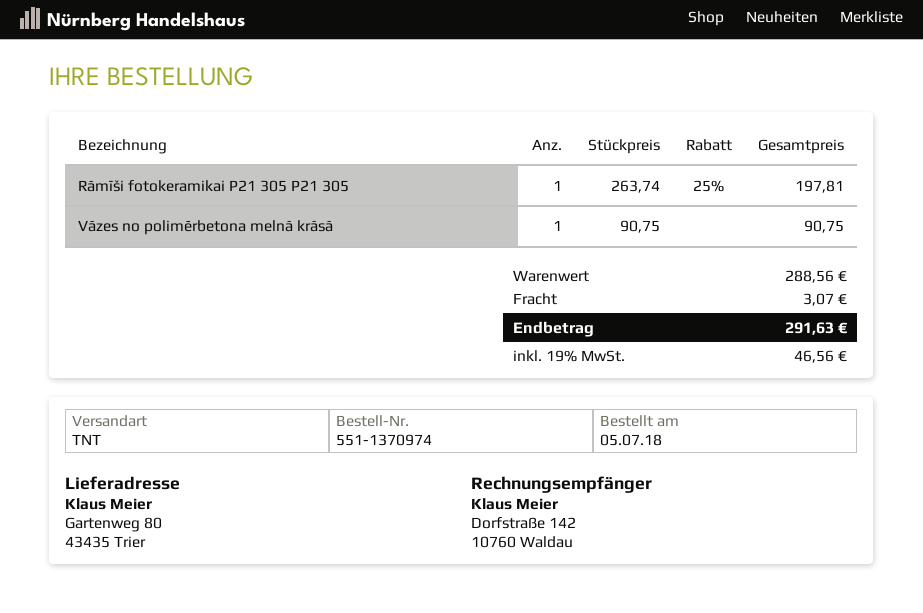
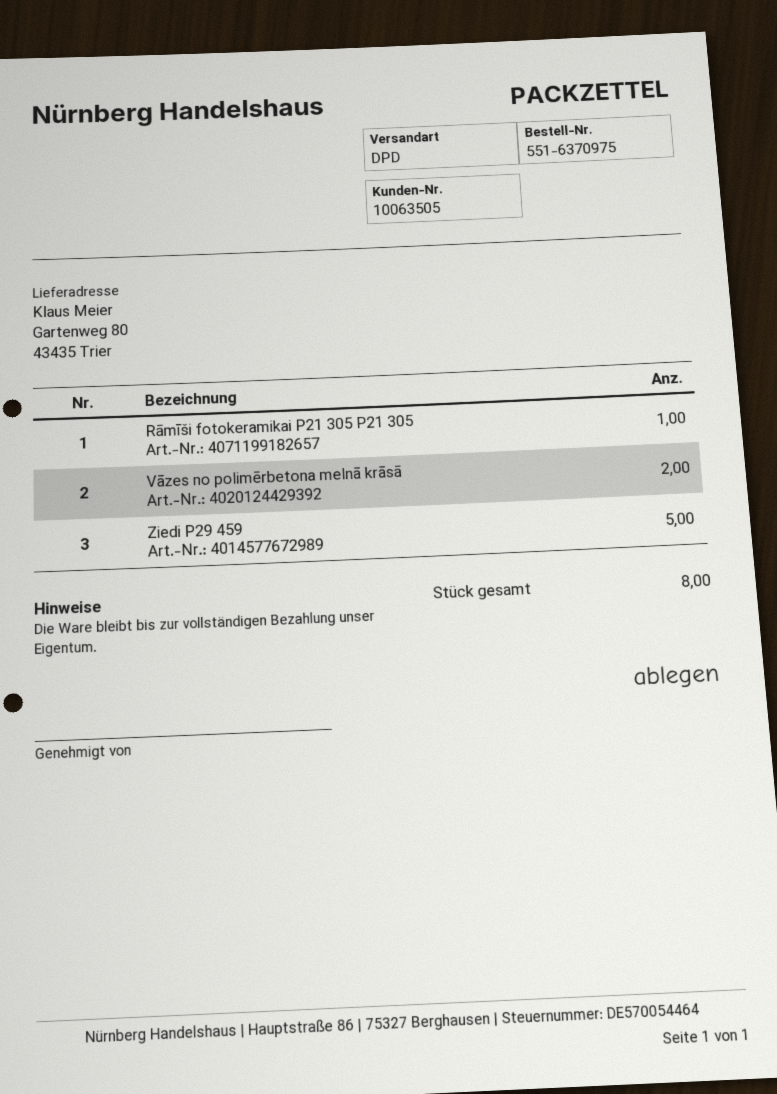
order number: 551-1370974 -> 551-6370975
shipping method: TNT -> DPD
Vāzes no polimērbetona melnā krāsā: 1 -> 2
Ziedi P29 459: none -> 5

